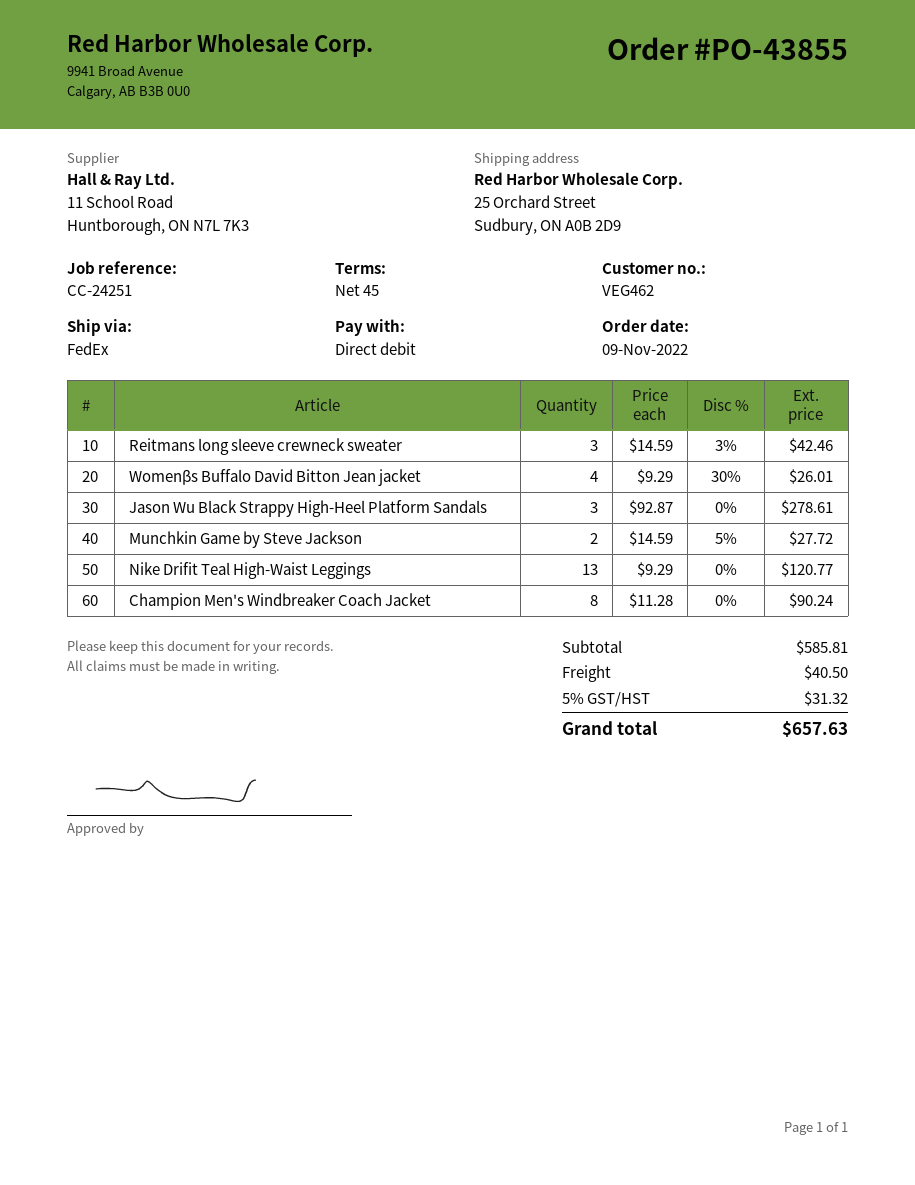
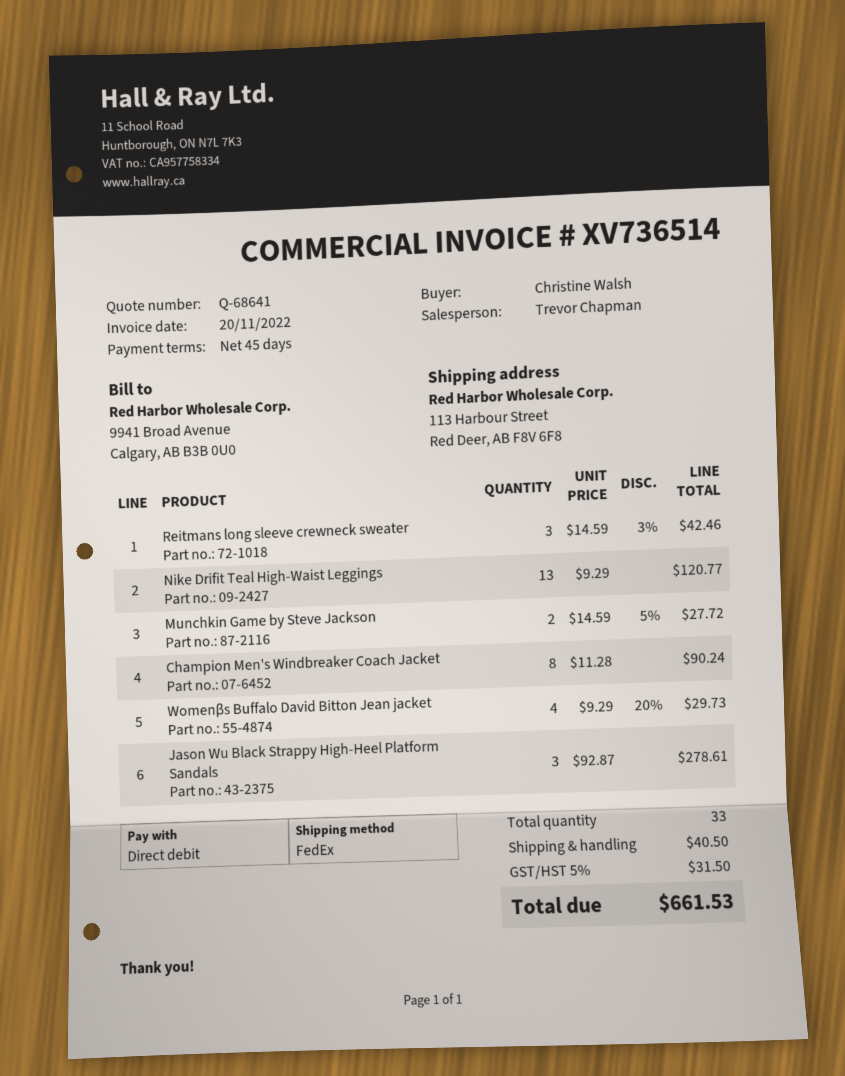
ship to: 25 Orchard Street, Sudbury, ON A0B 2D9 -> 113 Harbour Street, Red Deer, AB F8V 6F8
Womenβs Buffalo David Bitton Jean jacket: 4 x 9.29 - 30% = 26.01 -> 4 x 9.29 - 20% = 29.73
tax: 5% = 31.32 -> 5% = 31.50
total: 657.63 -> 661.53

